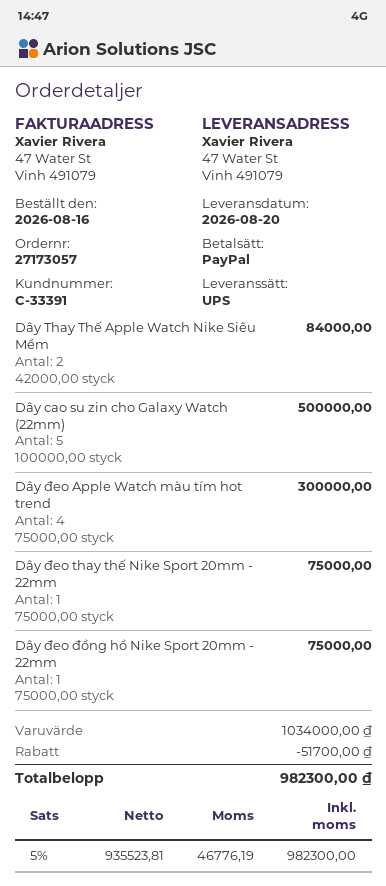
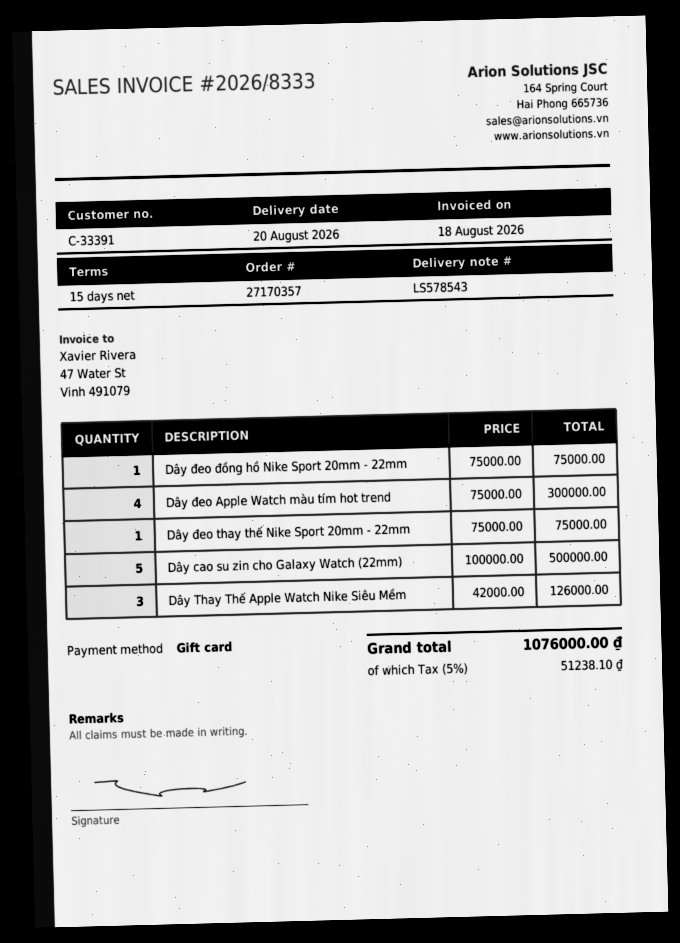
order number: 27173057 -> 27170357
payment method: PayPal -> gift card
Dây Thay Thế Apple Watch Nike Siêu Mềm: 2 x 42000.00 = 84000.00 -> 3 x 42000.00 = 126000.00
discount: 51700.00 -> none
tax: 5% = 46776.19 -> 5% = 51238.10
total: 982300.00 -> 1076000.00

